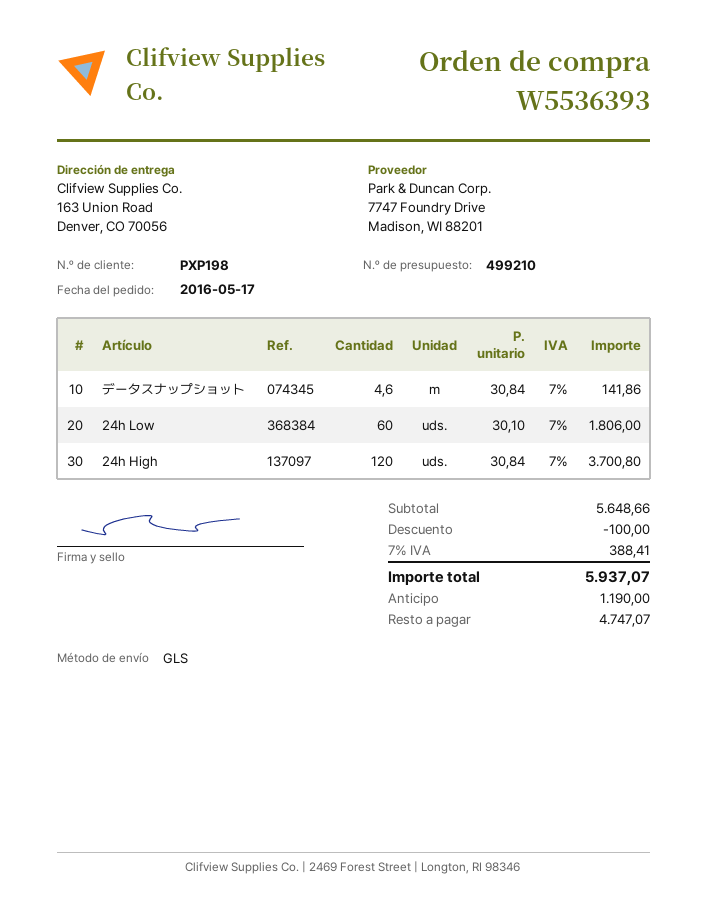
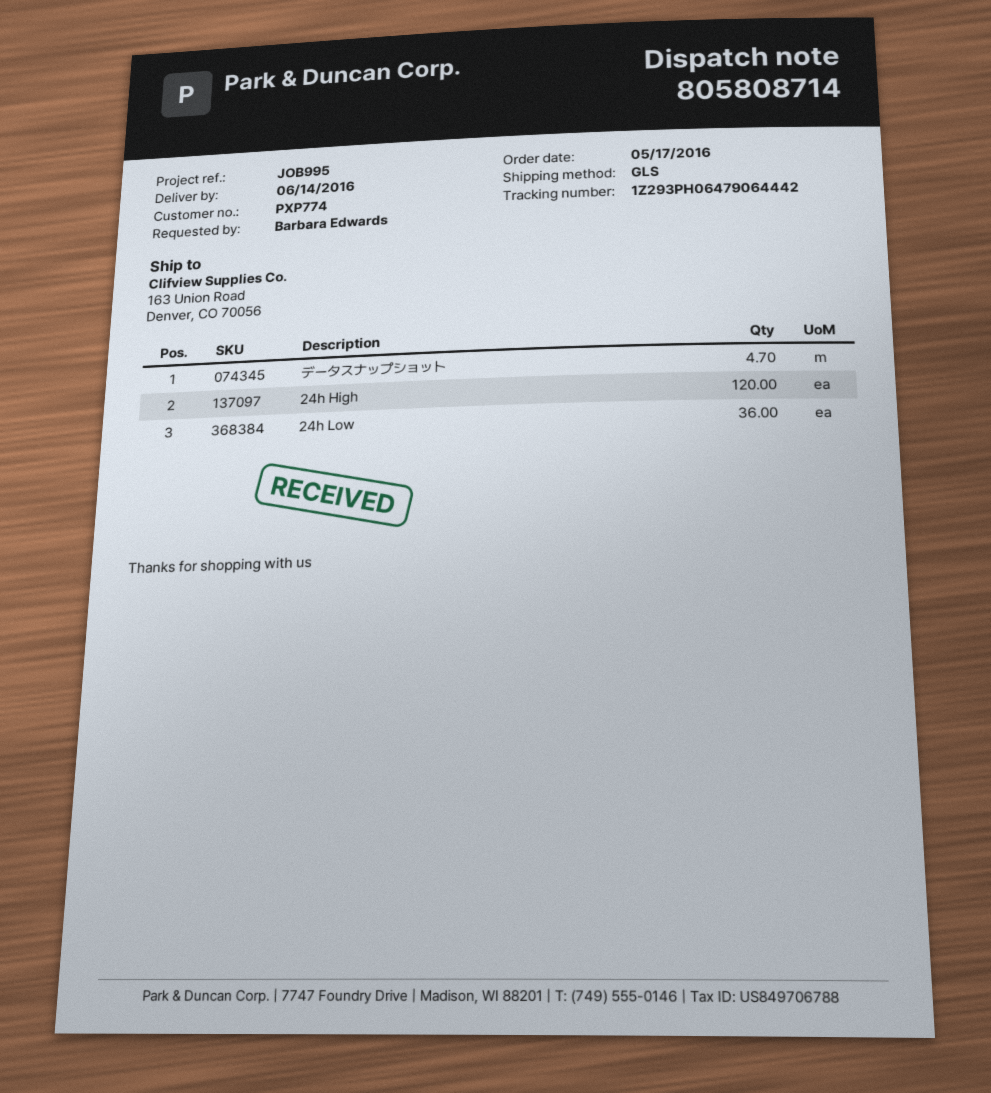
customer number: PXP198 -> PXP774
データスナップショット: 4.6 -> 4.7
24h Low: 60 -> 36

